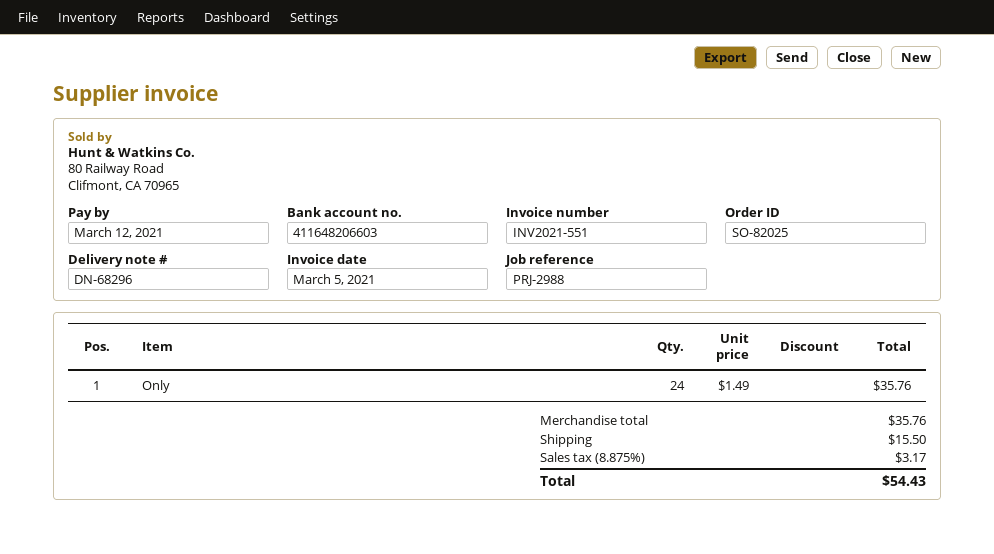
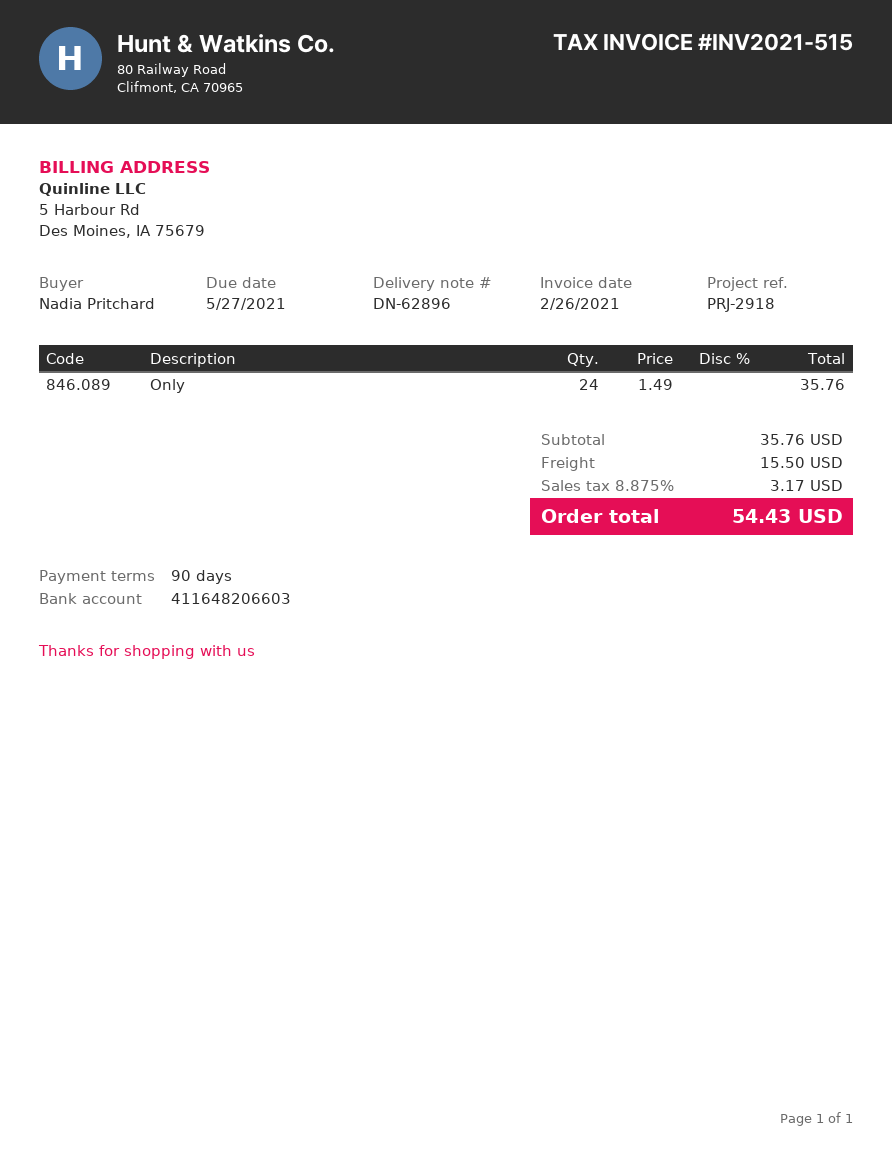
delivery note number: DN-68296 -> DN-62896
invoice number: INV2021-551 -> INV2021-515
invoice date: 2021-03-05 -> 2021-02-26
due date: 2021-03-12 -> 2021-05-27
reference: PRJ-2988 -> PRJ-2918

